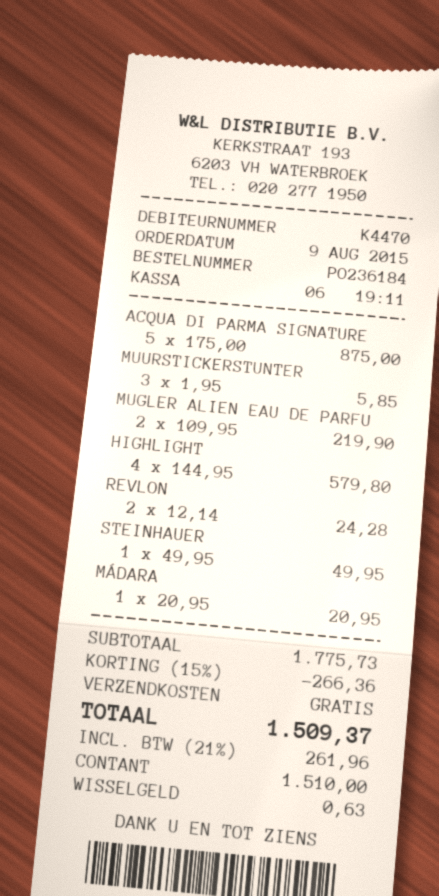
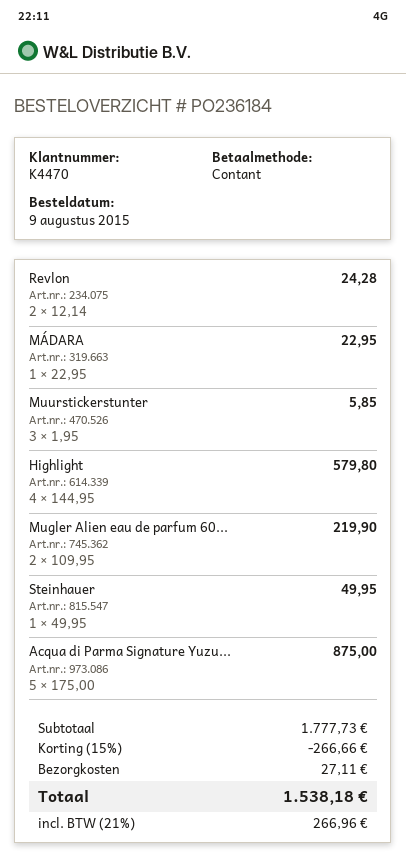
MÁDARA: 1 x 20.95 = 20.95 -> 1 x 22.95 = 22.95
subtotal: 1775.73 -> 1777.73
discount: 15% = 266.36 -> 15% = 266.66
shipping: 0.00 -> 27.11
tax: 21% = 261.96 -> 21% = 266.96
total: 1509.37 -> 1538.18

